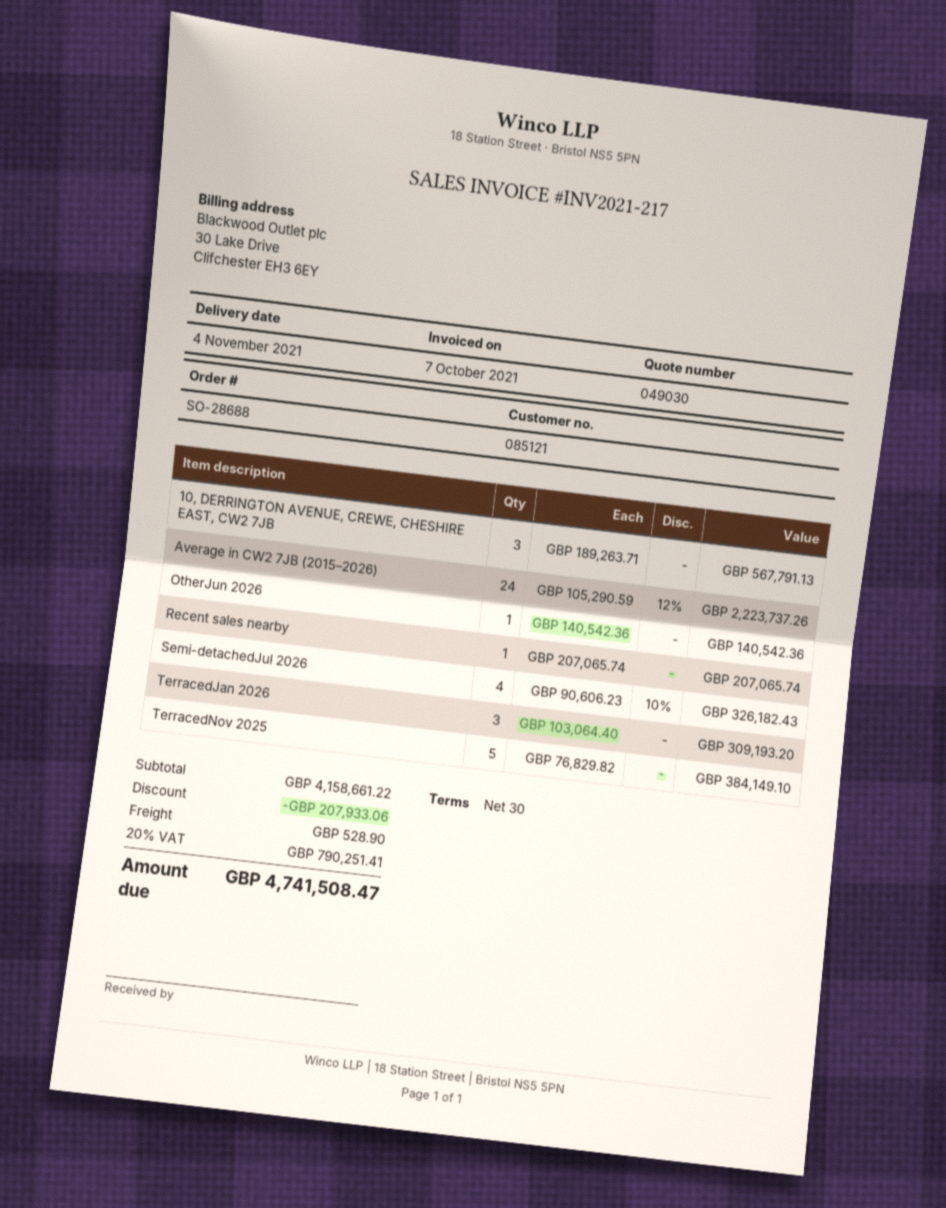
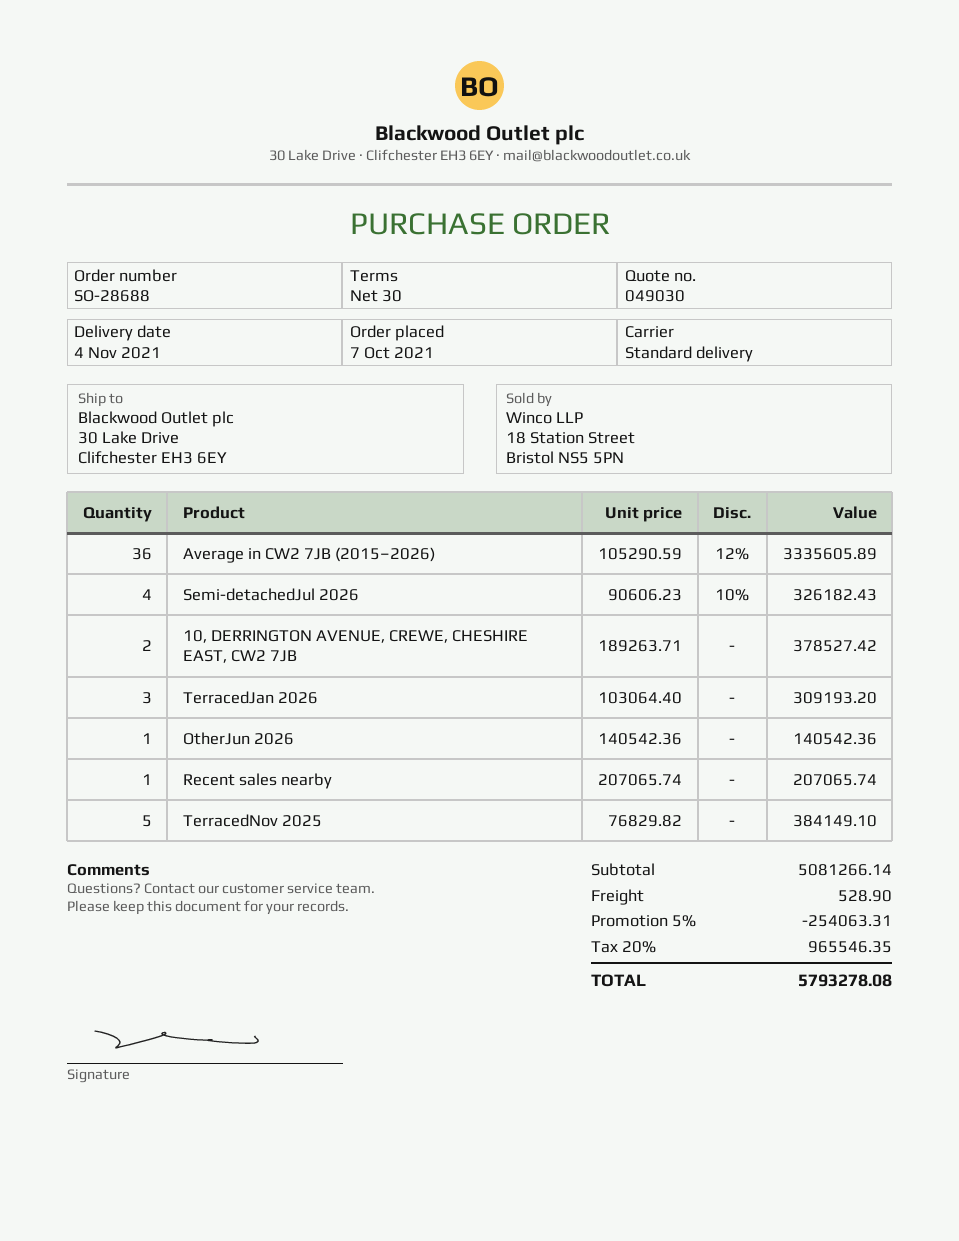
10, DERRINGTON AVENUE, CREWE, CHESHIRE EAST, CW2 7JB: 3 x 189263.71 = 567791.13 -> 2 x 189263.71 = 378527.42
Average in CW2 7JB (2015–2026): 24 x 105290.59 - 12% = 2223737.26 -> 36 x 105290.59 - 12% = 3335605.89
subtotal: 4158661.22 -> 5081266.14
discount: 207933.06 -> 254063.31
tax: 20% = 790251.41 -> 20% = 965546.35
total: 4741508.47 -> 5793278.08

